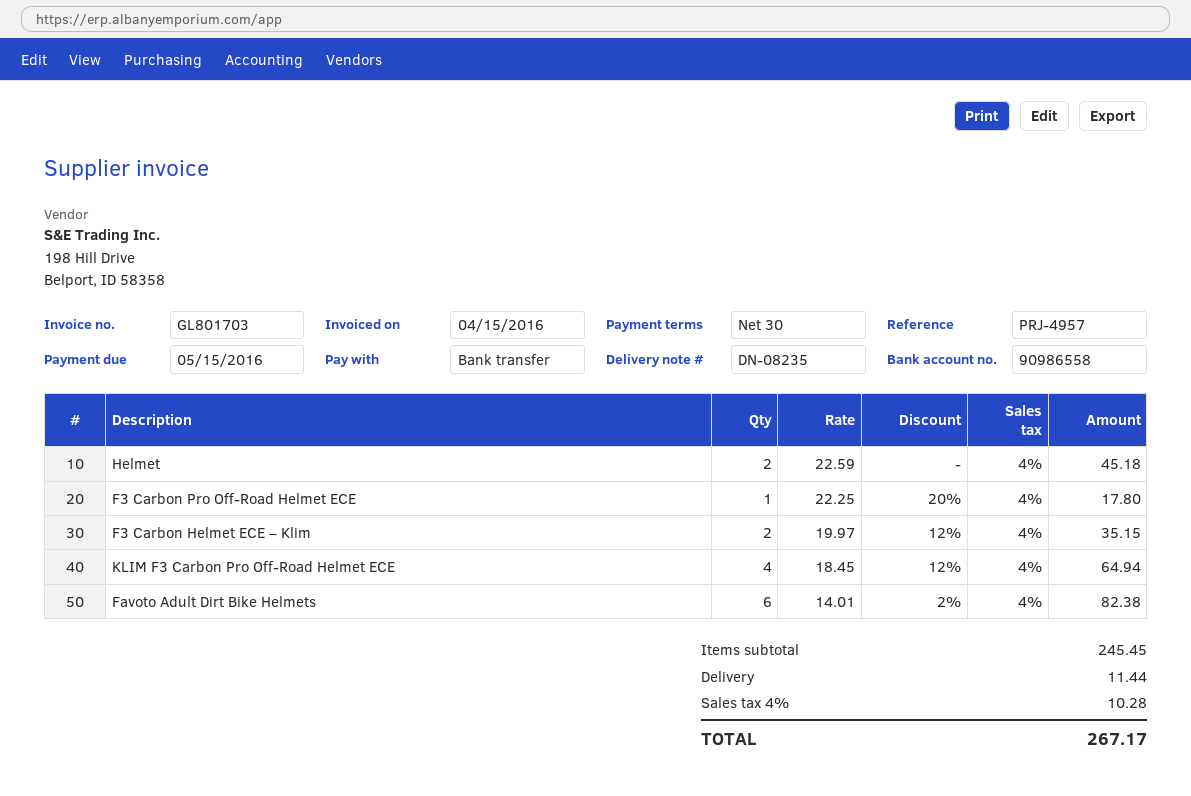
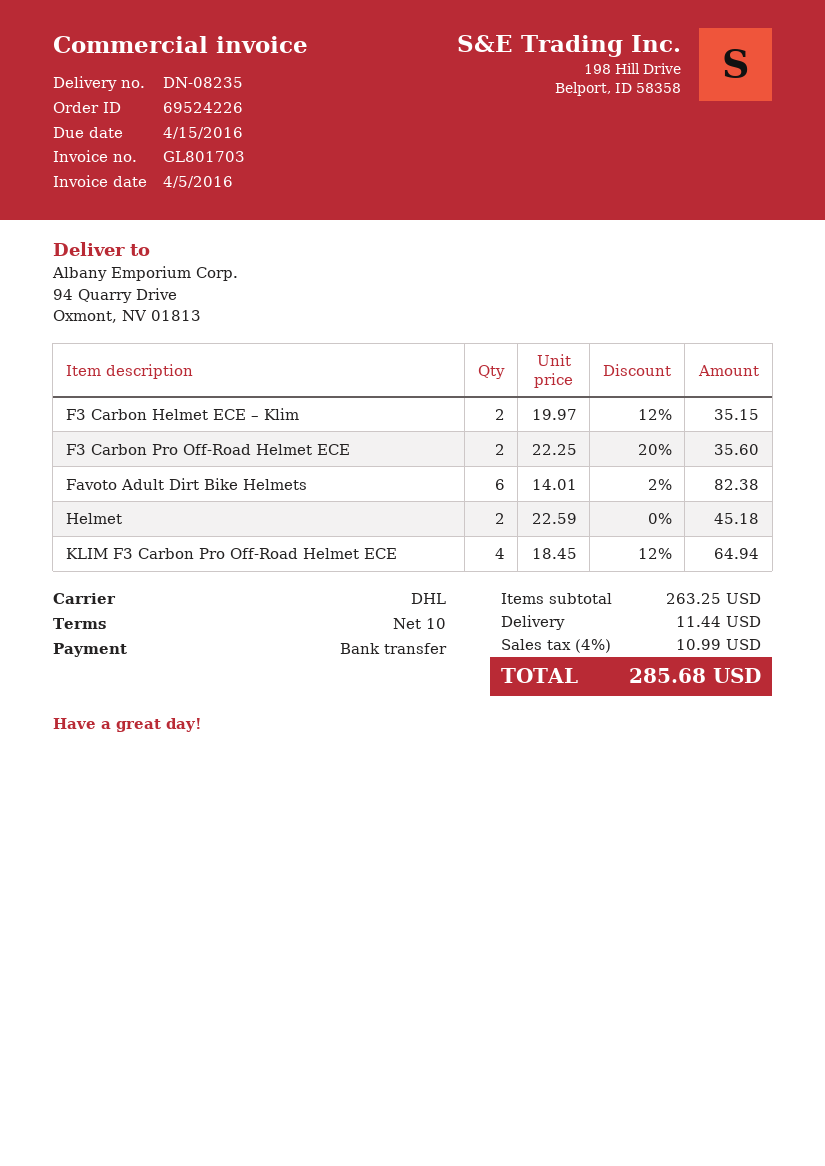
invoice date: 2016-04-15 -> 2016-04-05
payment terms: 30 days -> 10 days
due date: 2016-05-15 -> 2016-04-15
F3 Carbon Pro Off-Road Helmet ECE: 1 x 22.25 - 20% = 17.80 -> 2 x 22.25 - 20% = 35.60
subtotal: 245.45 -> 263.25
tax: 4% = 10.28 -> 4% = 10.99
total: 267.17 -> 285.68

